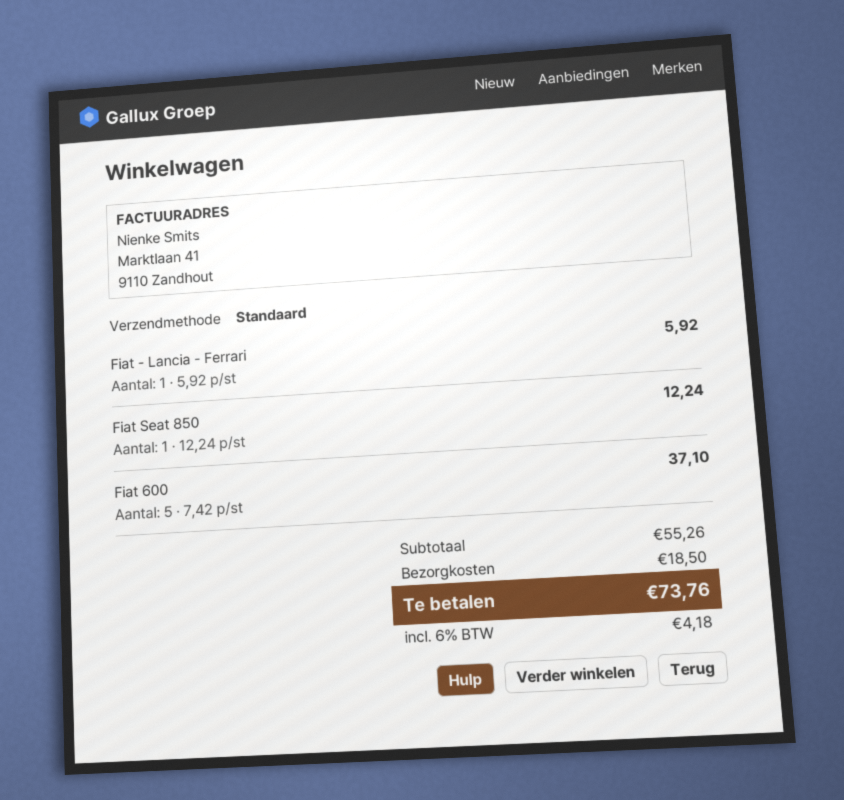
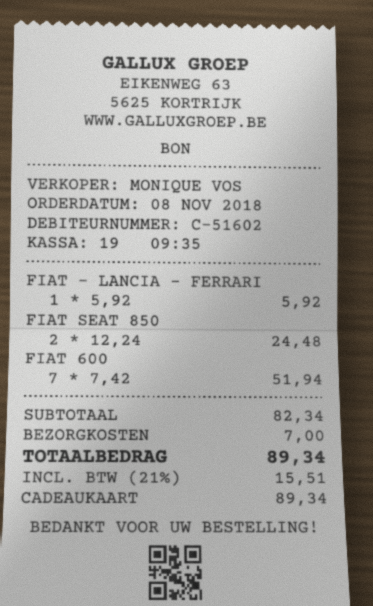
Fiat Seat 850: 1 x 12.24 = 12.24 -> 2 x 12.24 = 24.48
Fiat 600: 5 x 7.42 = 37.10 -> 7 x 7.42 = 51.94
subtotal: 55.26 -> 82.34
shipping: 18.50 -> 7.00
tax: 6% = 4.18 -> 21% = 15.51
total: 73.76 -> 89.34

